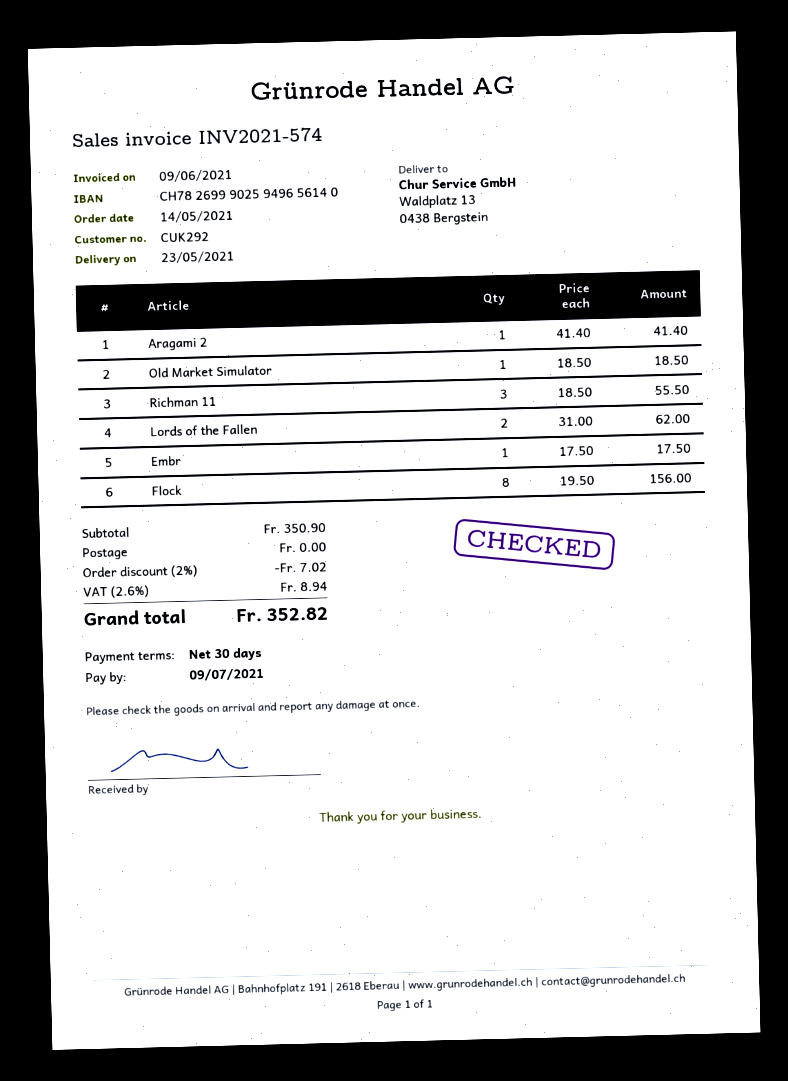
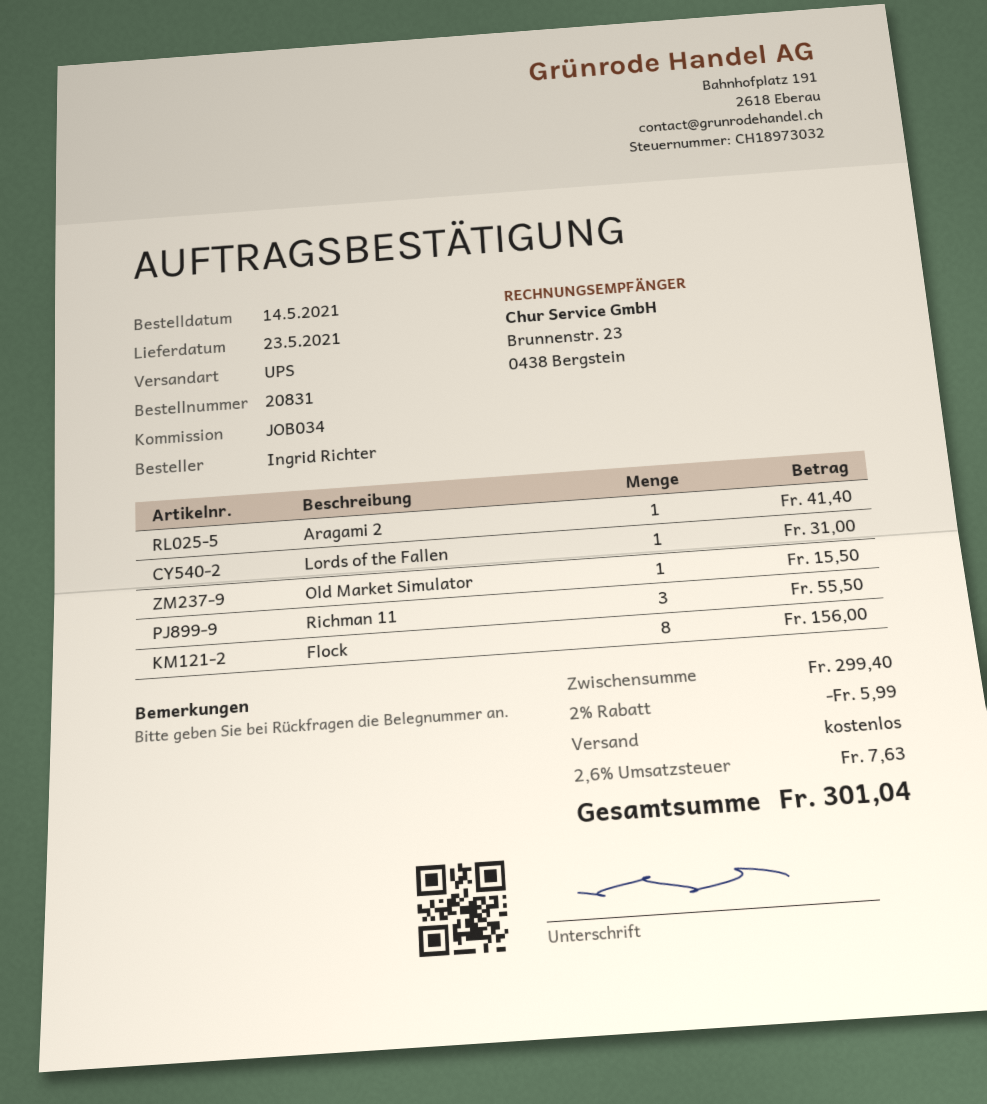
Old Market Simulator: 1 for 18.50 -> 1 for 15.50
Lords of the Fallen: 2 for 62.00 -> 1 for 31.00
Embr: 1 for 17.50 -> none
subtotal: 350.90 -> 299.40
discount: 2% = 7.02 -> 2% = 5.99
tax: 2.6% = 8.94 -> 2.6% = 7.63
total: 352.82 -> 301.04

